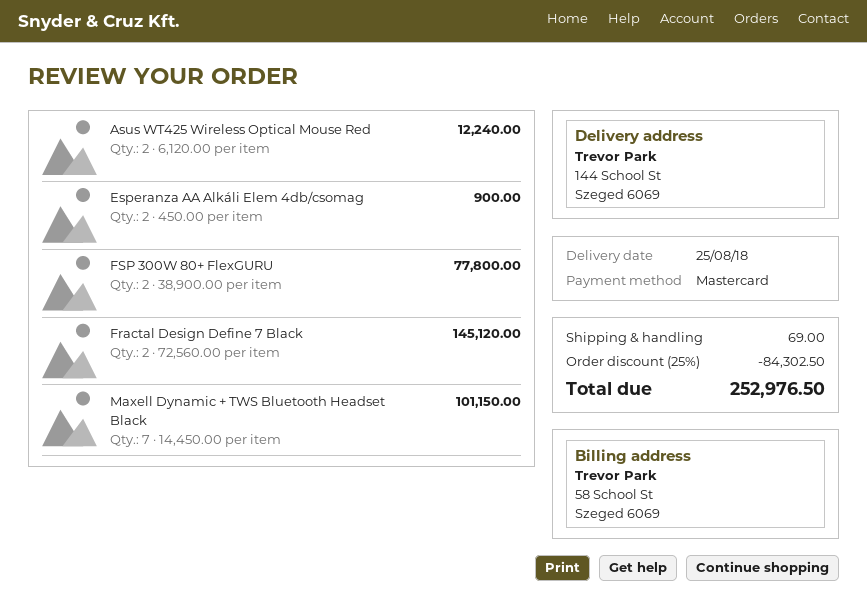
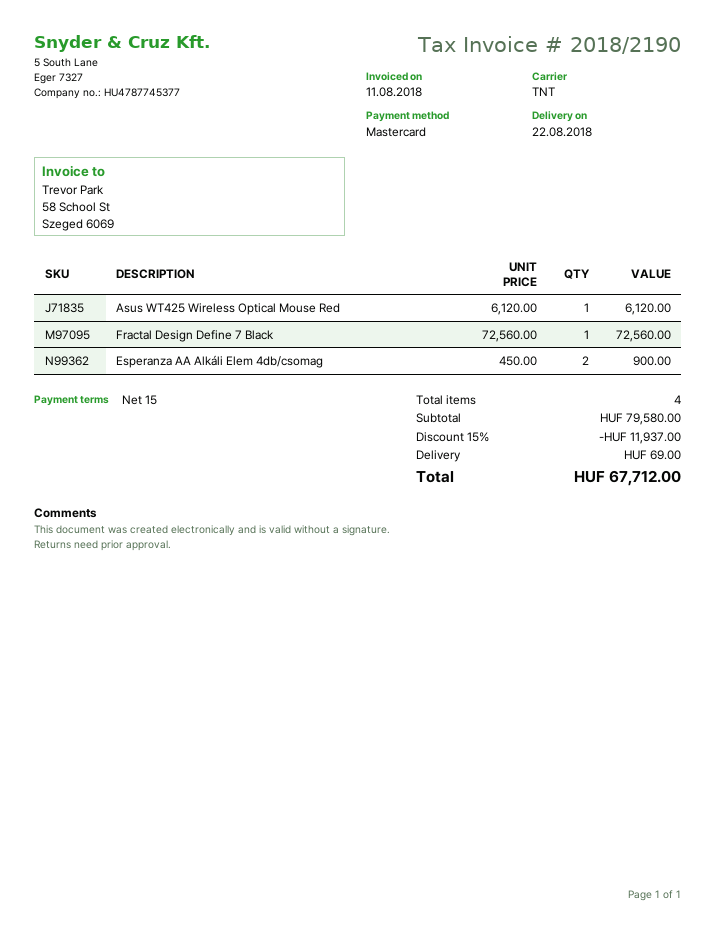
delivery date: 2018-08-25 -> 2018-08-22
Asus WT425 Wireless Optical Mouse Red: 2 x 6120.00 = 12240.00 -> 1 x 6120.00 = 6120.00
FSP 300W 80+ FlexGURU: 2 x 38900.00 = 77800.00 -> none
Fractal Design Define 7 Black: 2 x 72560.00 = 145120.00 -> 1 x 72560.00 = 72560.00
Maxell Dynamic + TWS Bluetooth Headset Black: 7 x 14450.00 = 101150.00 -> none
discount: 25% = 84302.50 -> 15% = 11937.00
total: 252976.50 -> 67712.00

